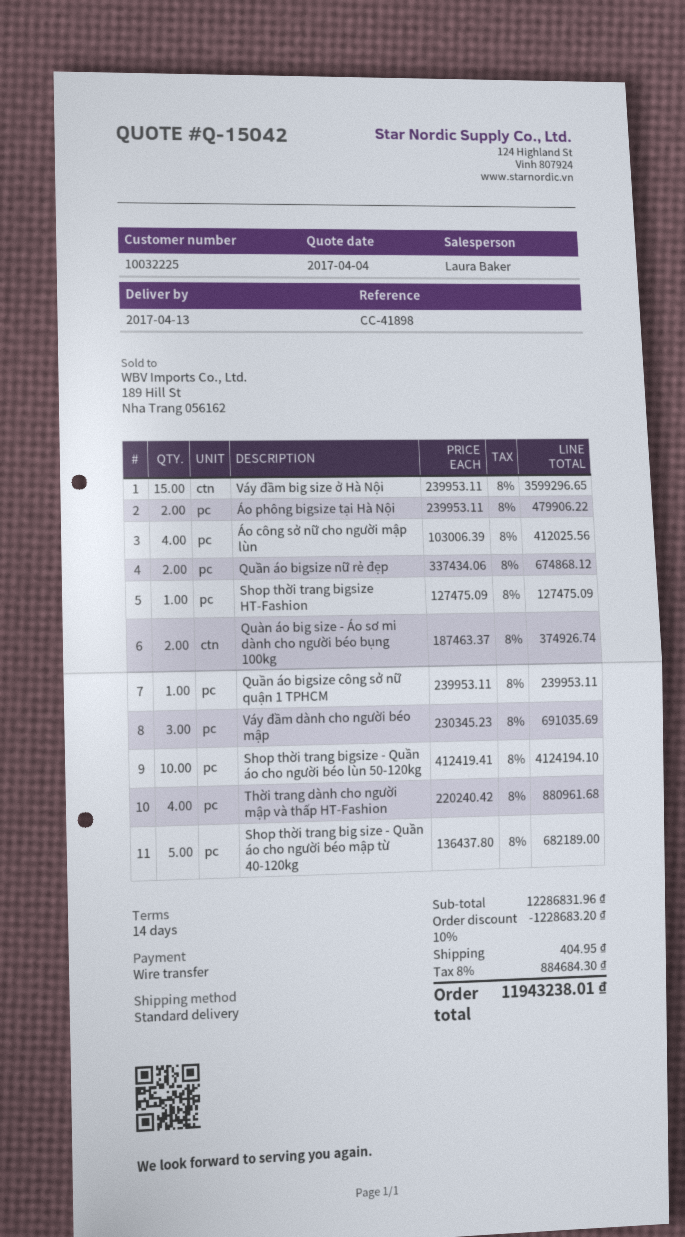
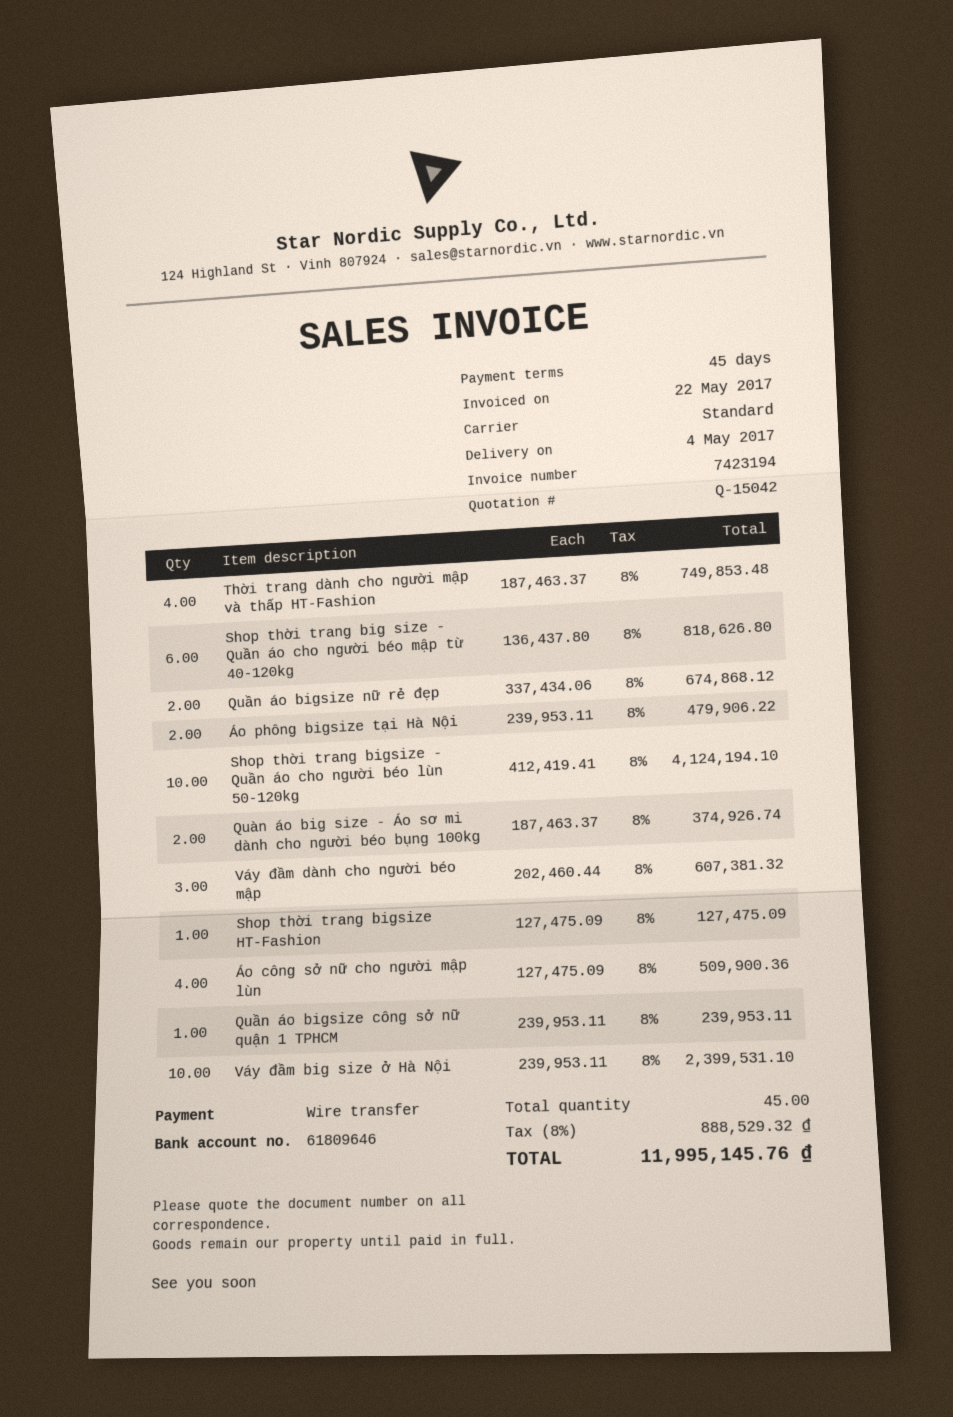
delivery date: 2017-04-13 -> 2017-05-04
payment terms: 14 days -> 45 days
Váy đầm big size ở Hà Nội: 15 x 239953.11 = 3599296.65 -> 10 x 239953.11 = 2399531.10
Áo công sở nữ cho người mập lùn: 4 x 103006.39 = 412025.56 -> 4 x 127475.09 = 509900.36
Váy đầm dành cho người béo mập: 3 x 230345.23 = 691035.69 -> 3 x 202460.44 = 607381.32
Thời trang dành cho người mập và thấp HT-Fashion: 4 x 220240.42 = 880961.68 -> 4 x 187463.37 = 749853.48
Shop thời trang big size - Quần áo cho người béo mập từ 40-120kg: 5 x 136437.80 = 682189.00 -> 6 x 136437.80 = 818626.80
discount: 10% = 1228683.20 -> none
shipping: 404.95 -> none
tax: 8% = 884684.30 -> 8% = 888529.32
total: 11943238.01 -> 11995145.76

